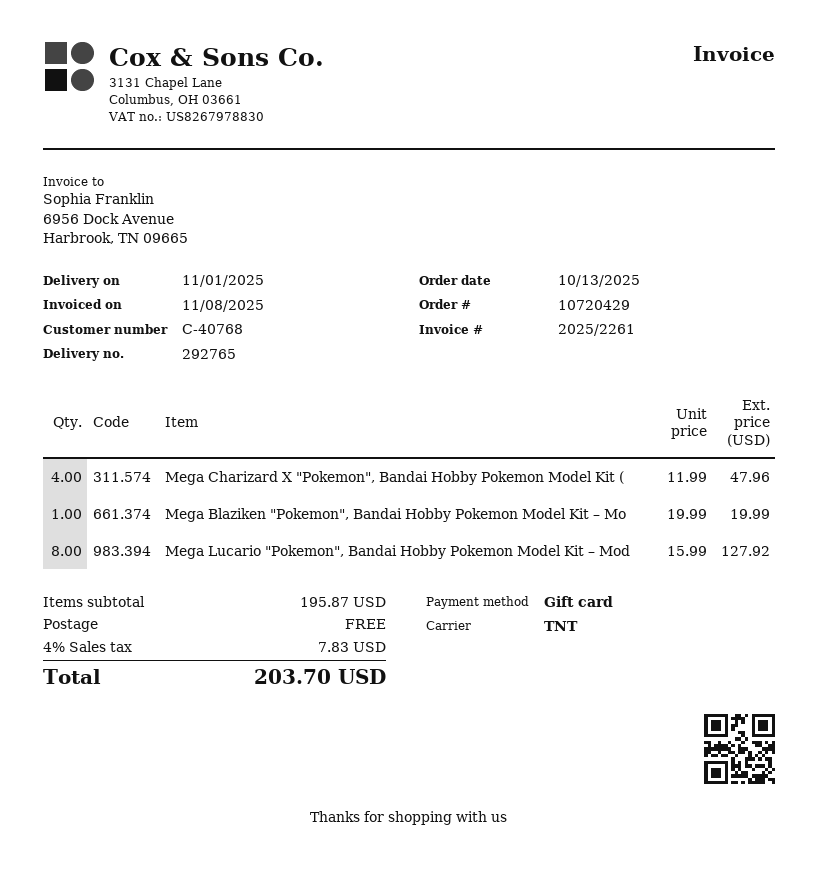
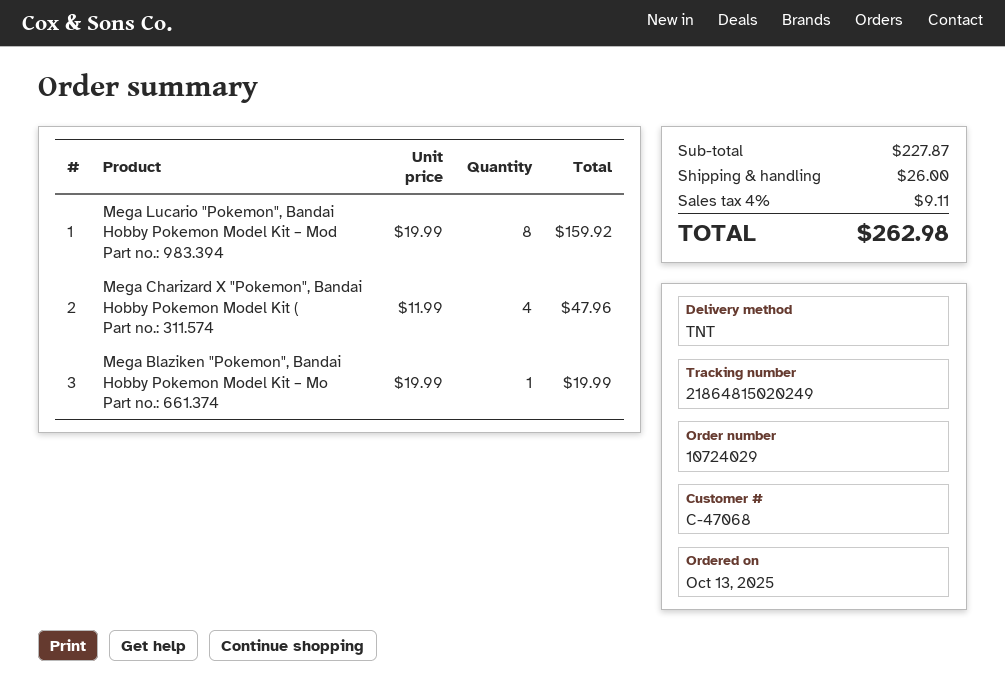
order number: 10720429 -> 10724029
customer number: C-40768 -> C-47068
Mega Lucario "Pokemon", Bandai Hobby Pokemon Model Kit – Mod: 8 x 15.99 = 127.92 -> 8 x 19.99 = 159.92
subtotal: 195.87 -> 227.87
shipping: 0.00 -> 26.00
tax: 4% = 7.83 -> 4% = 9.11
total: 203.70 -> 262.98

